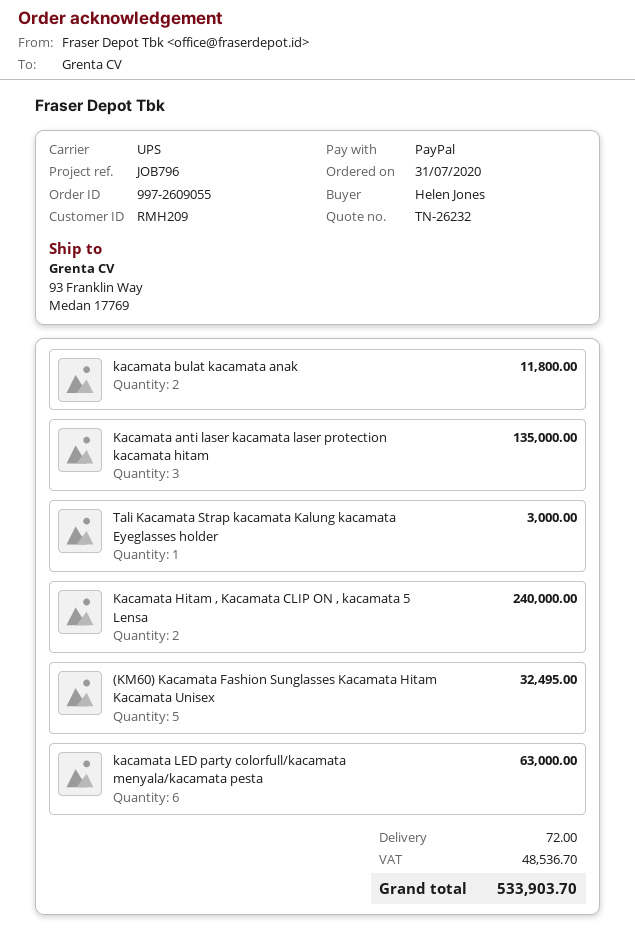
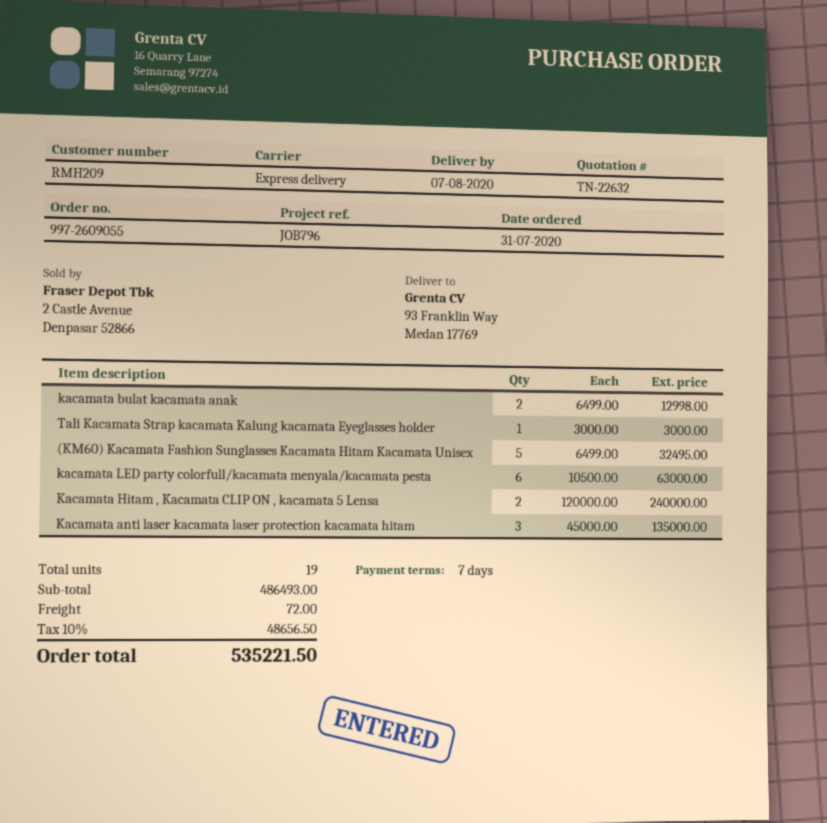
quote number: TN-26232 -> TN-22632
shipping method: UPS -> express
kacamata bulat kacamata anak: 2 for 11800.00 -> 2 for 12998.00
tax: 48536.70 -> 48656.50
total: 533903.70 -> 535221.50

